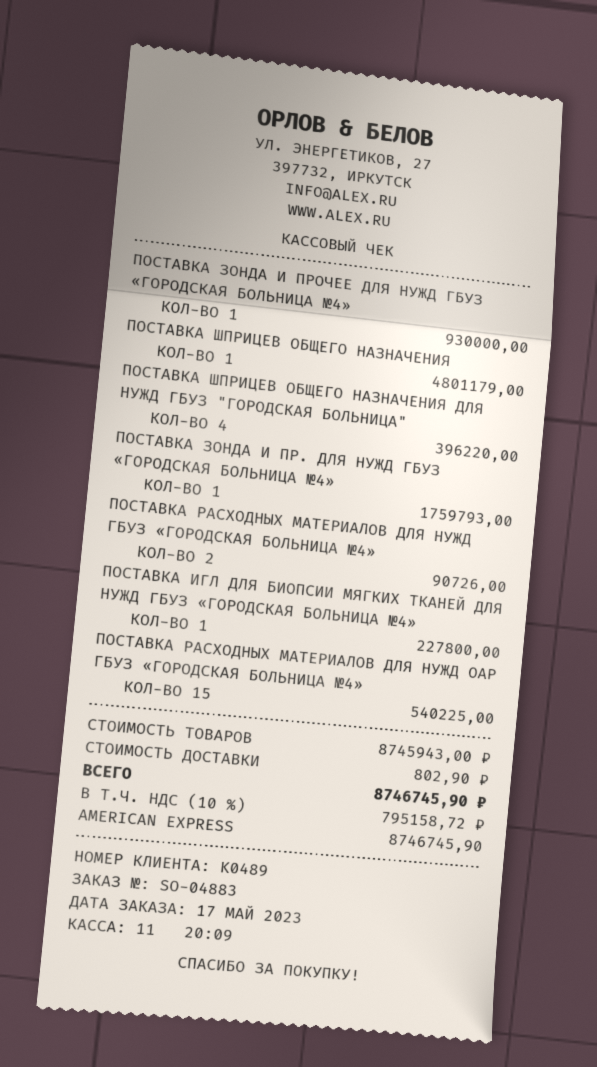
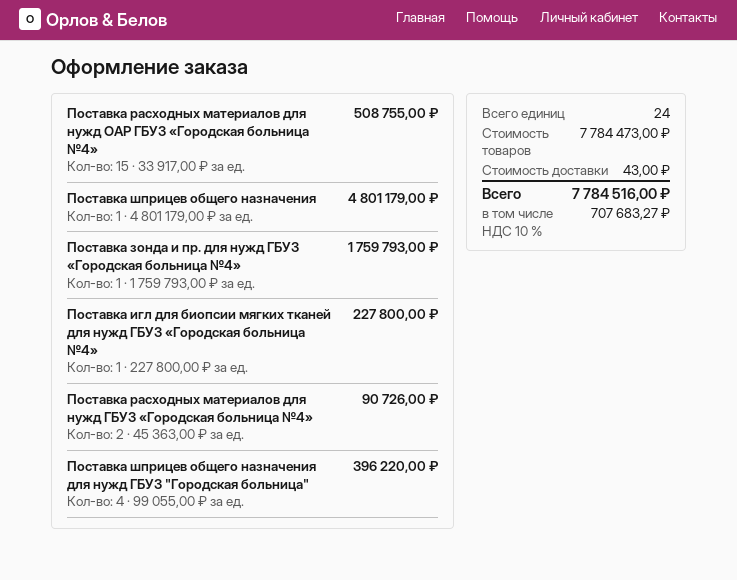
ПОСТАВКА ЗОНДА И ПРОЧЕЕ ДЛЯ НУЖД ГБУЗ «ГОРОДСКАЯ БОЛЬНИЦА №4»: 1 for 930000.00 -> none
ПОСТАВКА РАСХОДНЫХ МАТЕРИАЛОВ ДЛЯ НУЖД ОАР ГБУЗ «ГОРОДСКАЯ БОЛЬНИЦА №4»: 15 for 540225.00 -> 15 for 508755.00
subtotal: 8745943.00 -> 7784473.00
shipping: 802.90 -> 43.00
tax: 10% = 795158.72 -> 10% = 707683.27
total: 8746745.90 -> 7784516.00

